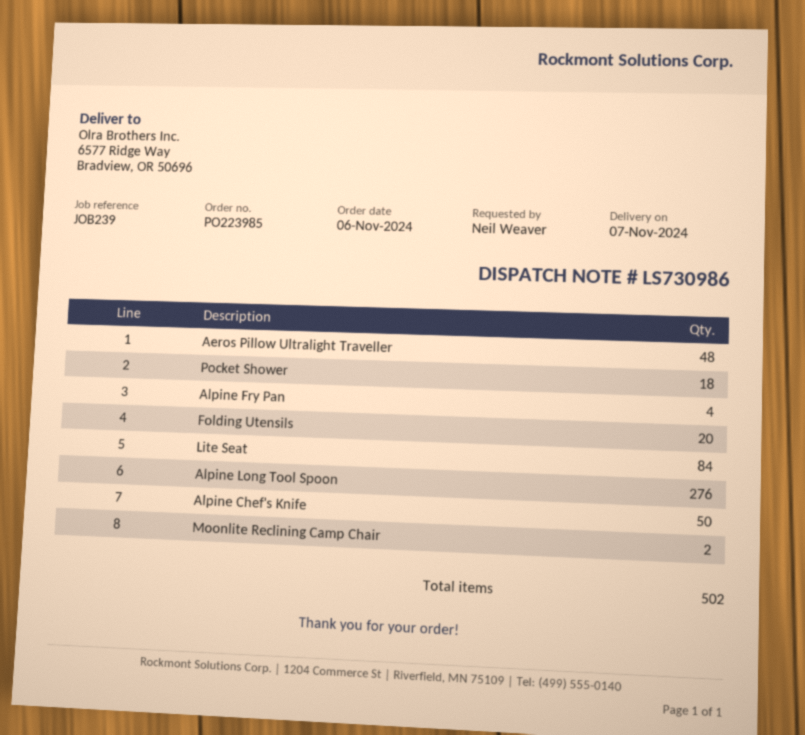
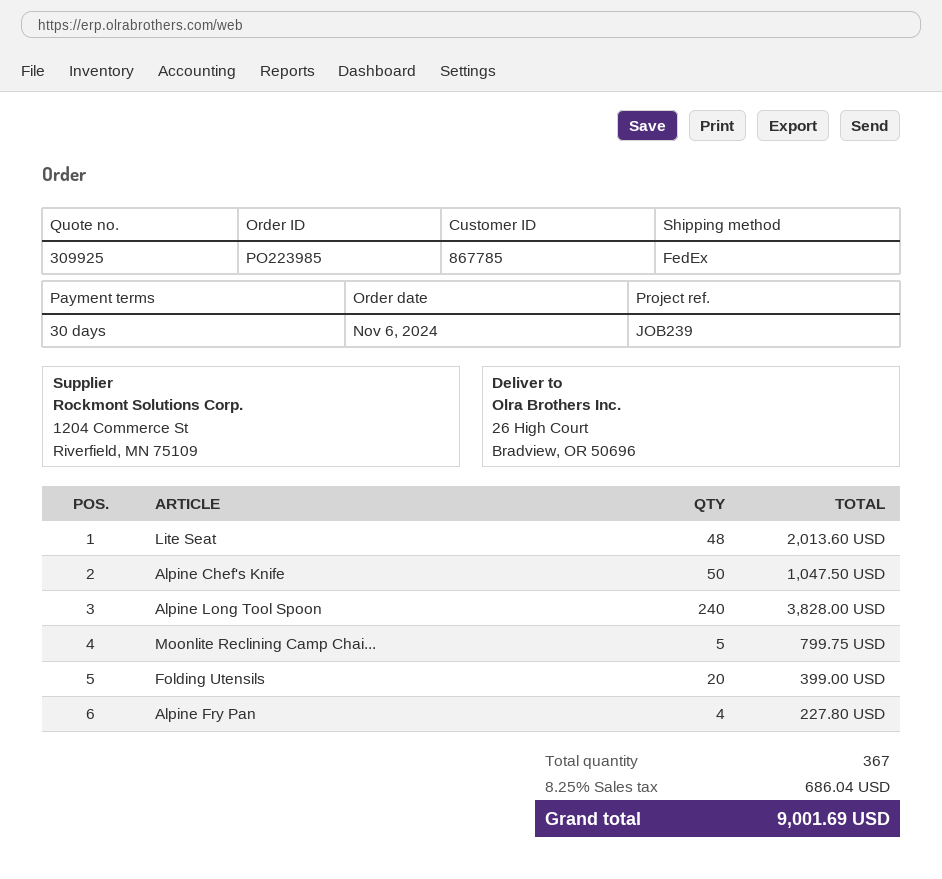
ship to: 6577 Ridge Way, Bradview, OR 50696 -> 26 High Court, Bradview, OR 50696
Aeros Pillow Ultralight Traveller: 48 -> none
Pocket Shower: 18 -> none
Lite Seat: 84 -> 48
Alpine Long Tool Spoon: 276 -> 240
Moonlite Reclining Camp Chair: 2 -> 5
total quantity: 502 -> 367

